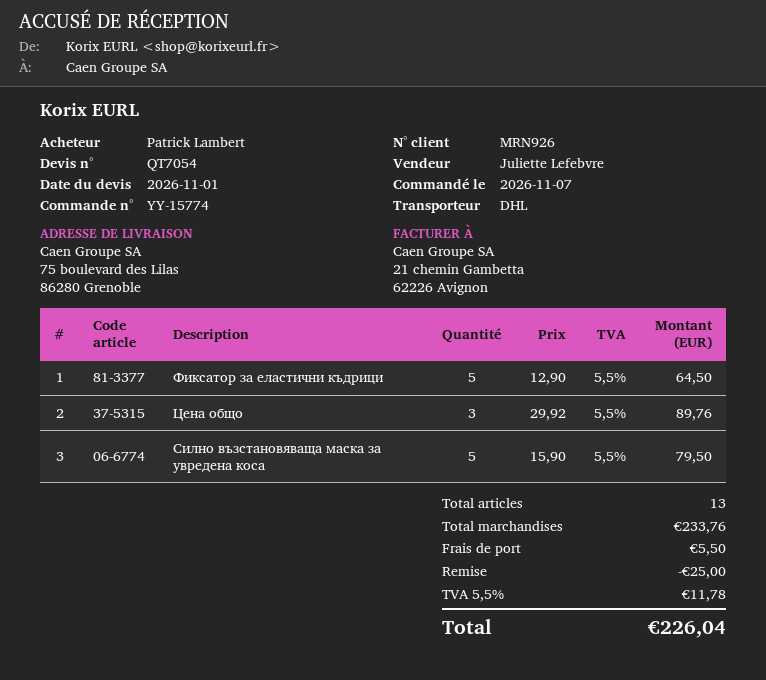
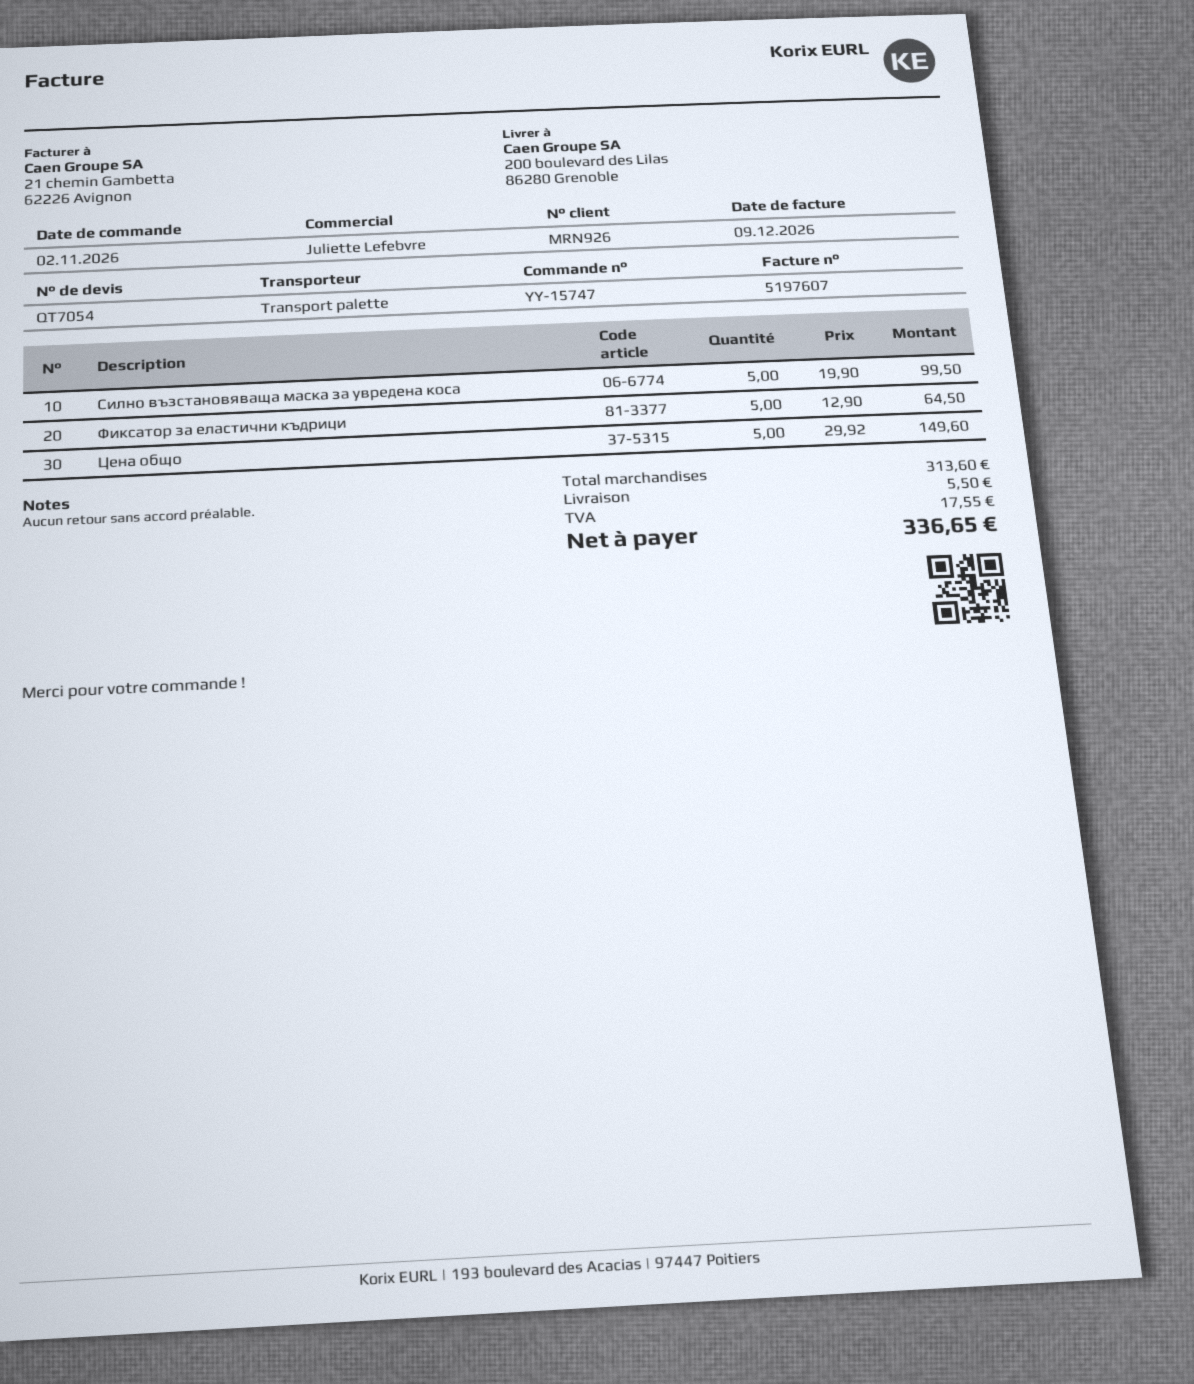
order number: YY-15774 -> YY-15747
order date: 2026-11-07 -> 2026-11-02
shipping method: DHL -> pallet freight
ship to: 75 boulevard des Lilas, 86280 Grenoble -> 200 boulevard des Lilas, 86280 Grenoble
Цена общо: 3 x 29.92 = 89.76 -> 5 x 29.92 = 149.60
Силно възстановяваща маска за увредена коса: 5 x 15.90 = 79.50 -> 5 x 19.90 = 99.50
subtotal: 233.76 -> 313.60
discount: 25.00 -> none
tax: 11.78 -> 17.55
total: 226.04 -> 336.65

